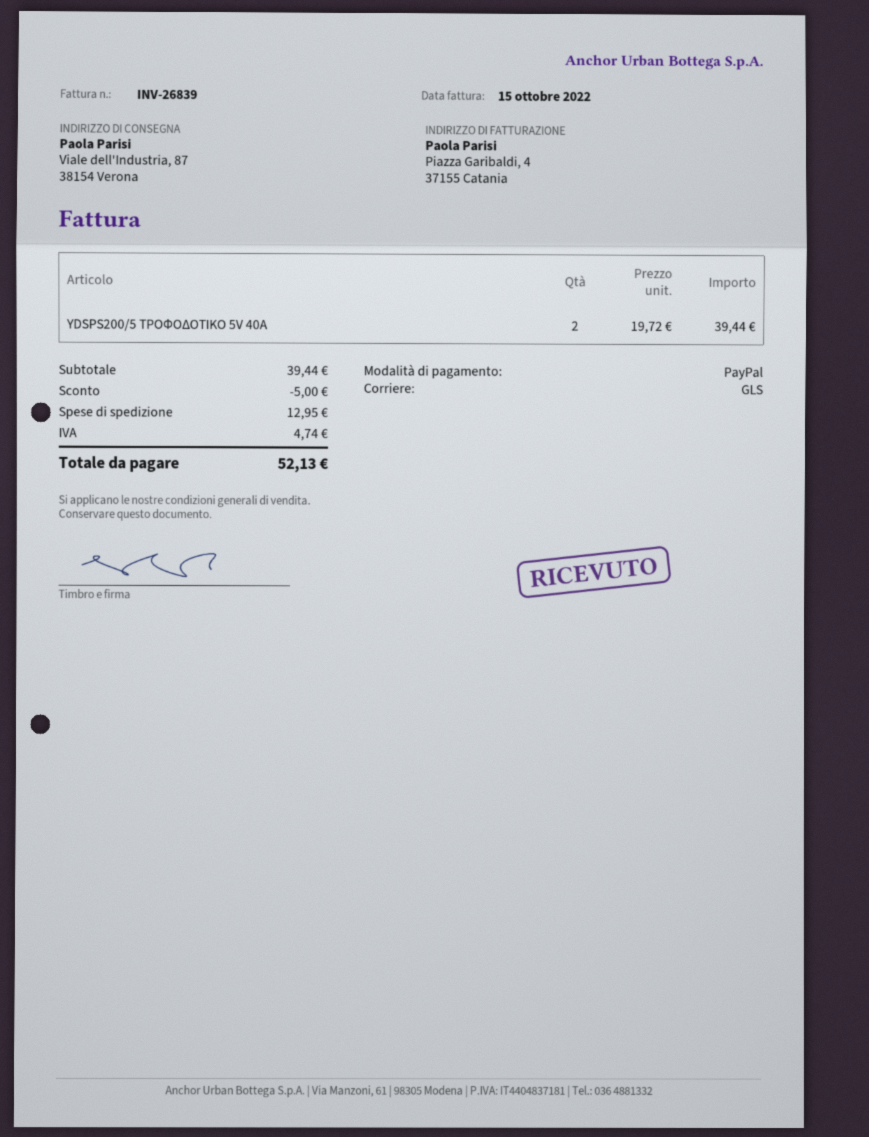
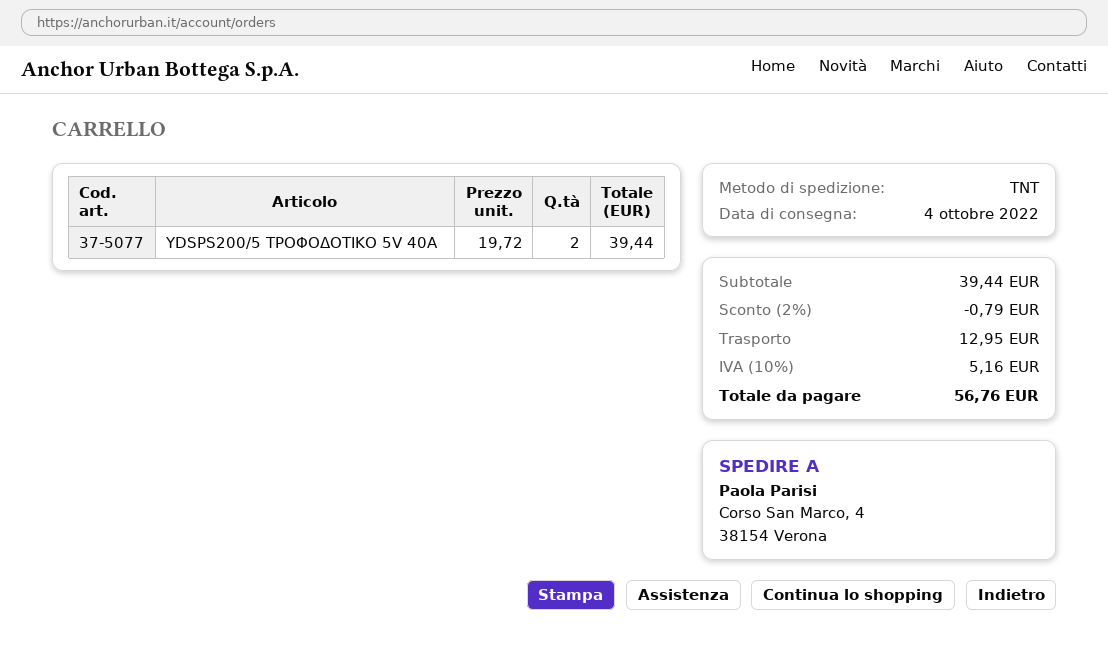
shipping method: GLS -> TNT
ship to: Viale dell'Industria, 87, 38154 Verona -> Corso San Marco, 4, 38154 Verona
discount: 5.00 -> 0.79
tax: 4.74 -> 5.16
total: 52.13 -> 56.76

